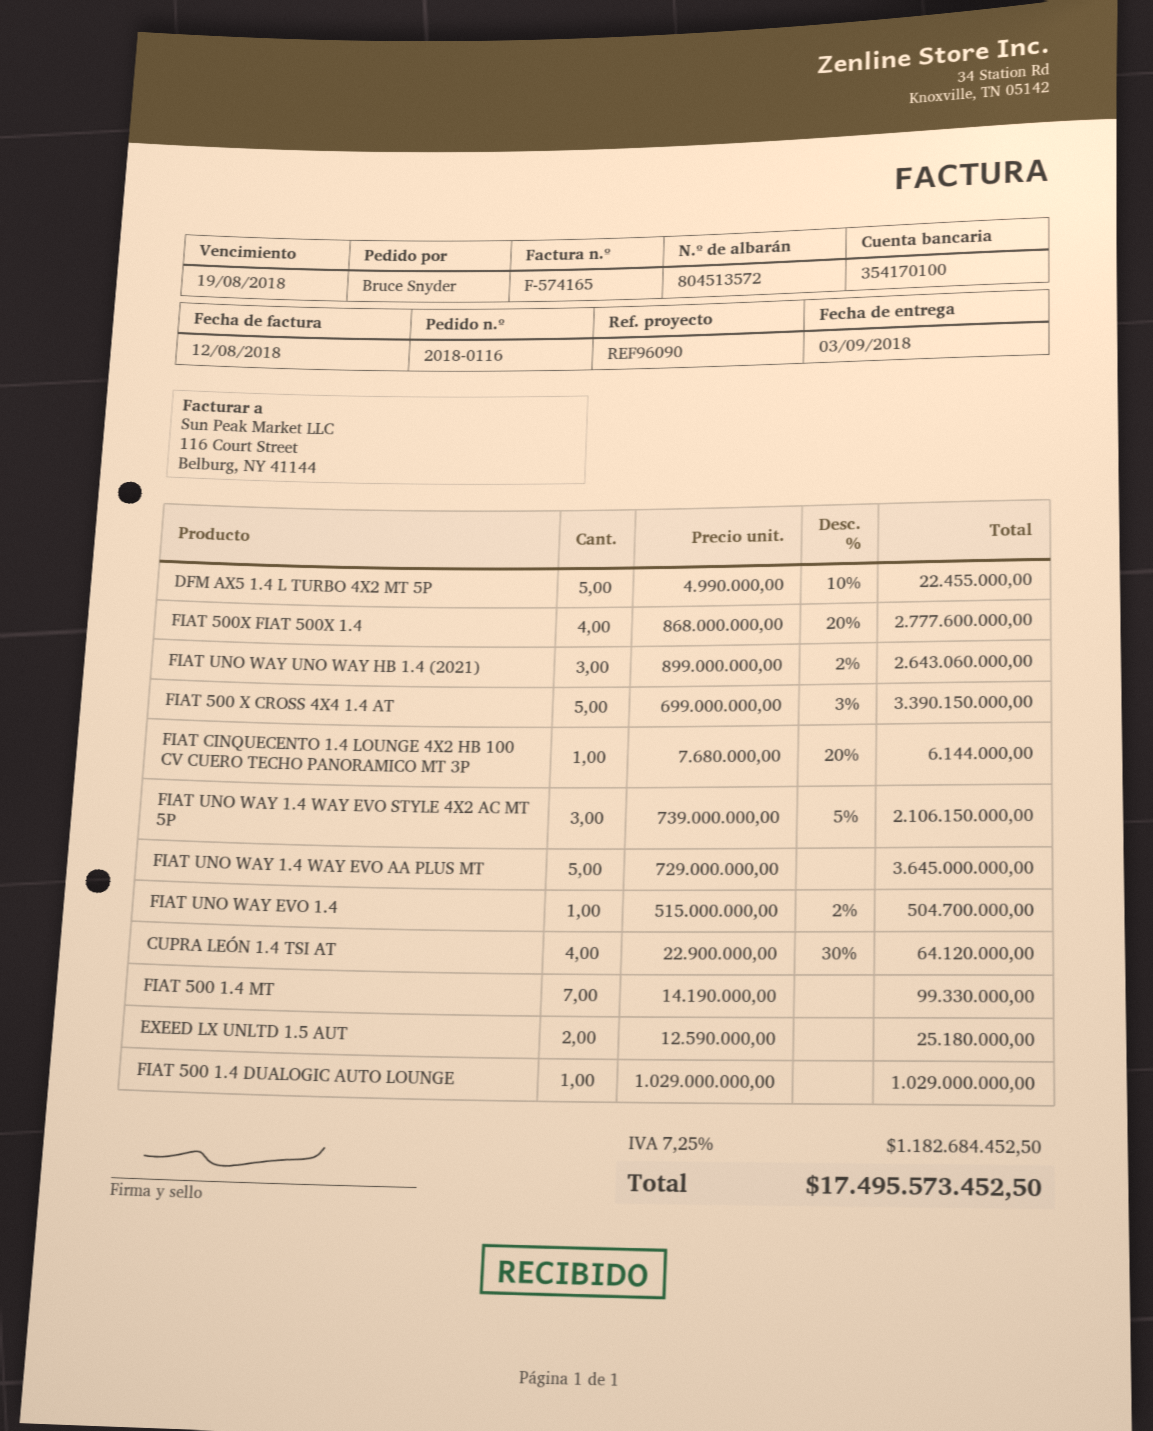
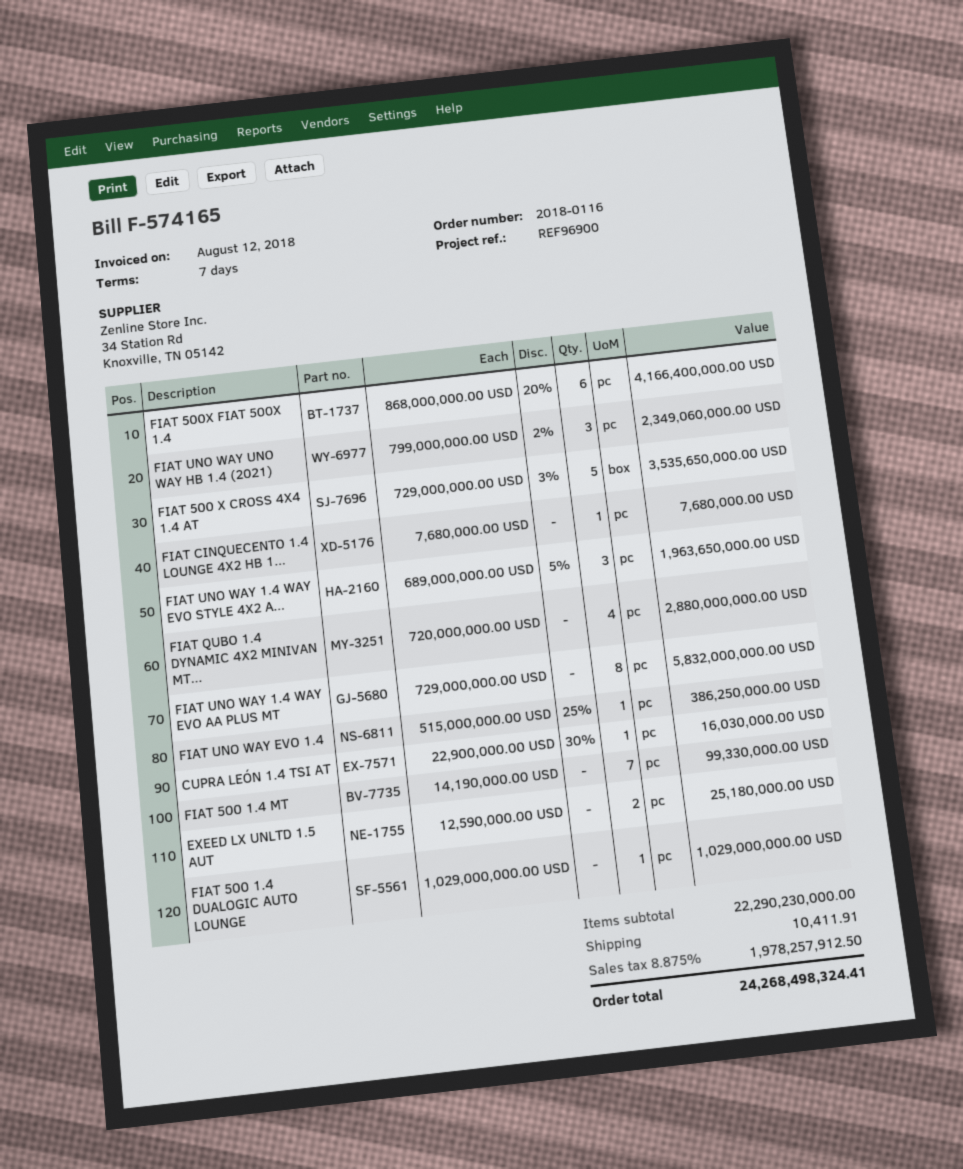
reference: REF96090 -> REF96900
DFM AX5 1.4 L TURBO 4X2 MT 5P: 5 x 4990000.00 - 10% = 22455000.00 -> none
FIAT 500X FIAT 500X 1.4: 4 x 868000000.00 - 20% = 2777600000.00 -> 6 x 868000000.00 - 20% = 4166400000.00
FIAT UNO WAY UNO WAY HB 1.4 (2021): 3 x 899000000.00 - 2% = 2643060000.00 -> 3 x 799000000.00 - 2% = 2349060000.00
FIAT 500 X CROSS 4X4 1.4 AT: 5 x 699000000.00 - 3% = 3390150000.00 -> 5 x 729000000.00 - 3% = 3535650000.00
FIAT CINQUECENTO 1.4 LOUNGE 4X2 HB 100 CV CUERO TECHO PANORAMICO MT 3P: 1 x 7680000.00 - 20% = 6144000.00 -> 1 x 7680000.00 = 7680000.00
FIAT UNO WAY 1.4 WAY EVO STYLE 4X2 AC MT 5P: 3 x 739000000.00 - 5% = 2106150000.00 -> 3 x 689000000.00 - 5% = 1963650000.00
FIAT UNO WAY 1.4 WAY EVO AA PLUS MT: 5 x 729000000.00 = 3645000000.00 -> 8 x 729000000.00 = 5832000000.00
FIAT UNO WAY EVO 1.4: 1 x 515000000.00 - 2% = 504700000.00 -> 1 x 515000000.00 - 25% = 386250000.00
CUPRA LEÓN 1.4 TSI AT: 4 x 22900000.00 - 30% = 64120000.00 -> 1 x 22900000.00 - 30% = 16030000.00
FIAT QUBO 1.4 DYNAMIC 4X2 MINIVAN MT...: none -> 4 x 720000000.00 = 2880000000.00
shipping: none -> 10411.91
tax: 7.25% = 1182684452.50 -> 8.875% = 1978257912.50
total: 17495573452.50 -> 24268498324.41

